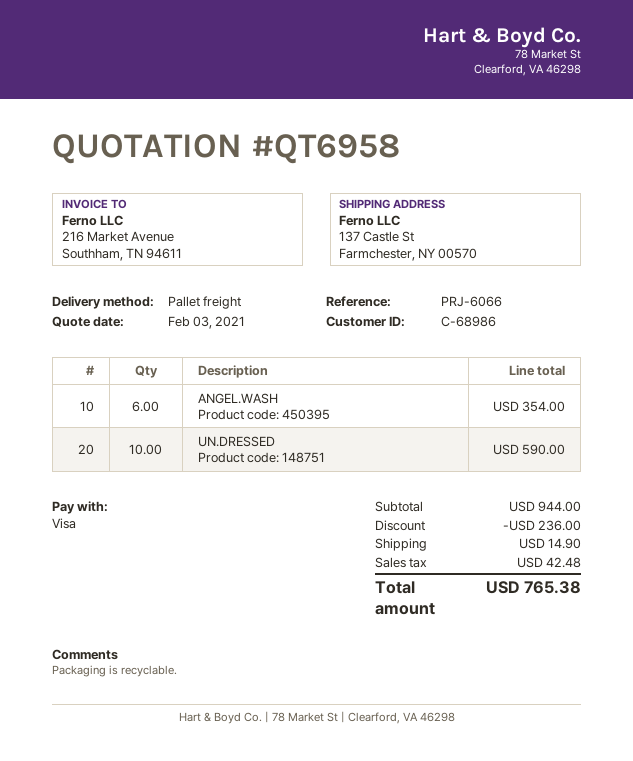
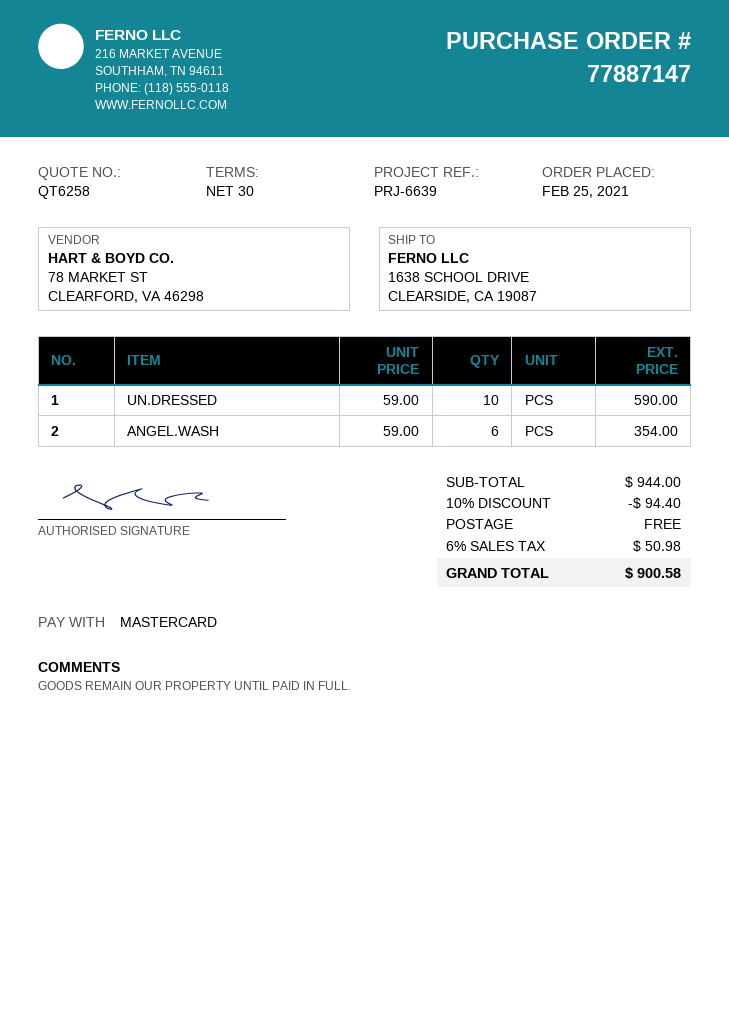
quote number: QT6958 -> QT6258
reference: PRJ-6066 -> PRJ-6639
payment method: Visa -> Mastercard
ship to: 137 Castle St, Farmchester, NY 00570 -> 1638 SCHOOL DRIVE, CLEARSIDE, CA 19087
discount: 236.00 -> 94.40
shipping: 14.90 -> 0.00
tax: 42.48 -> 50.98
total: 765.38 -> 900.58

